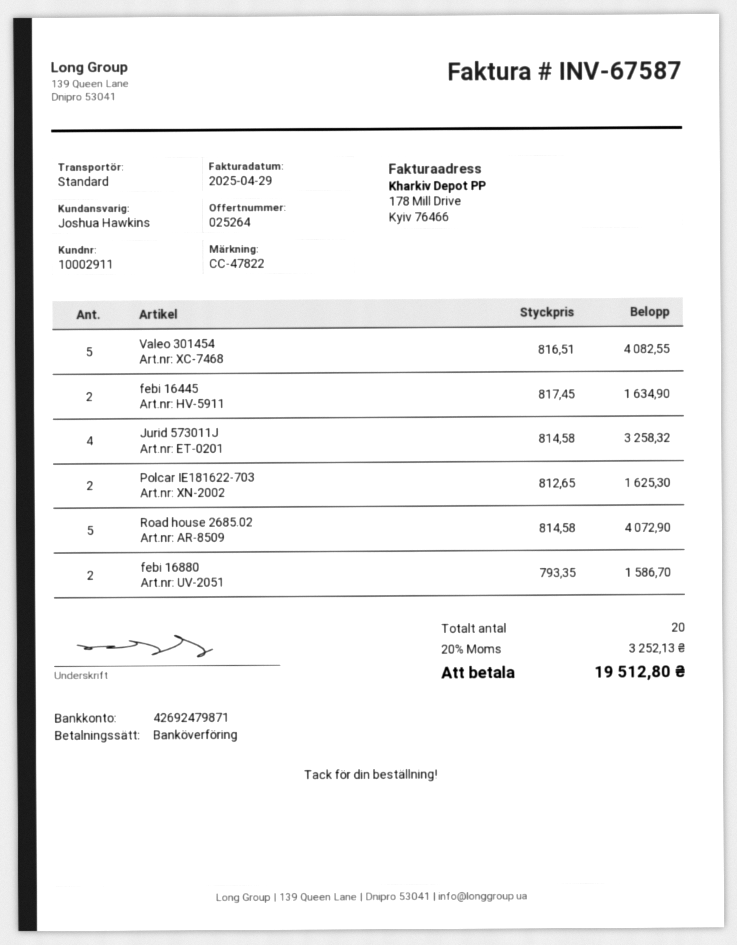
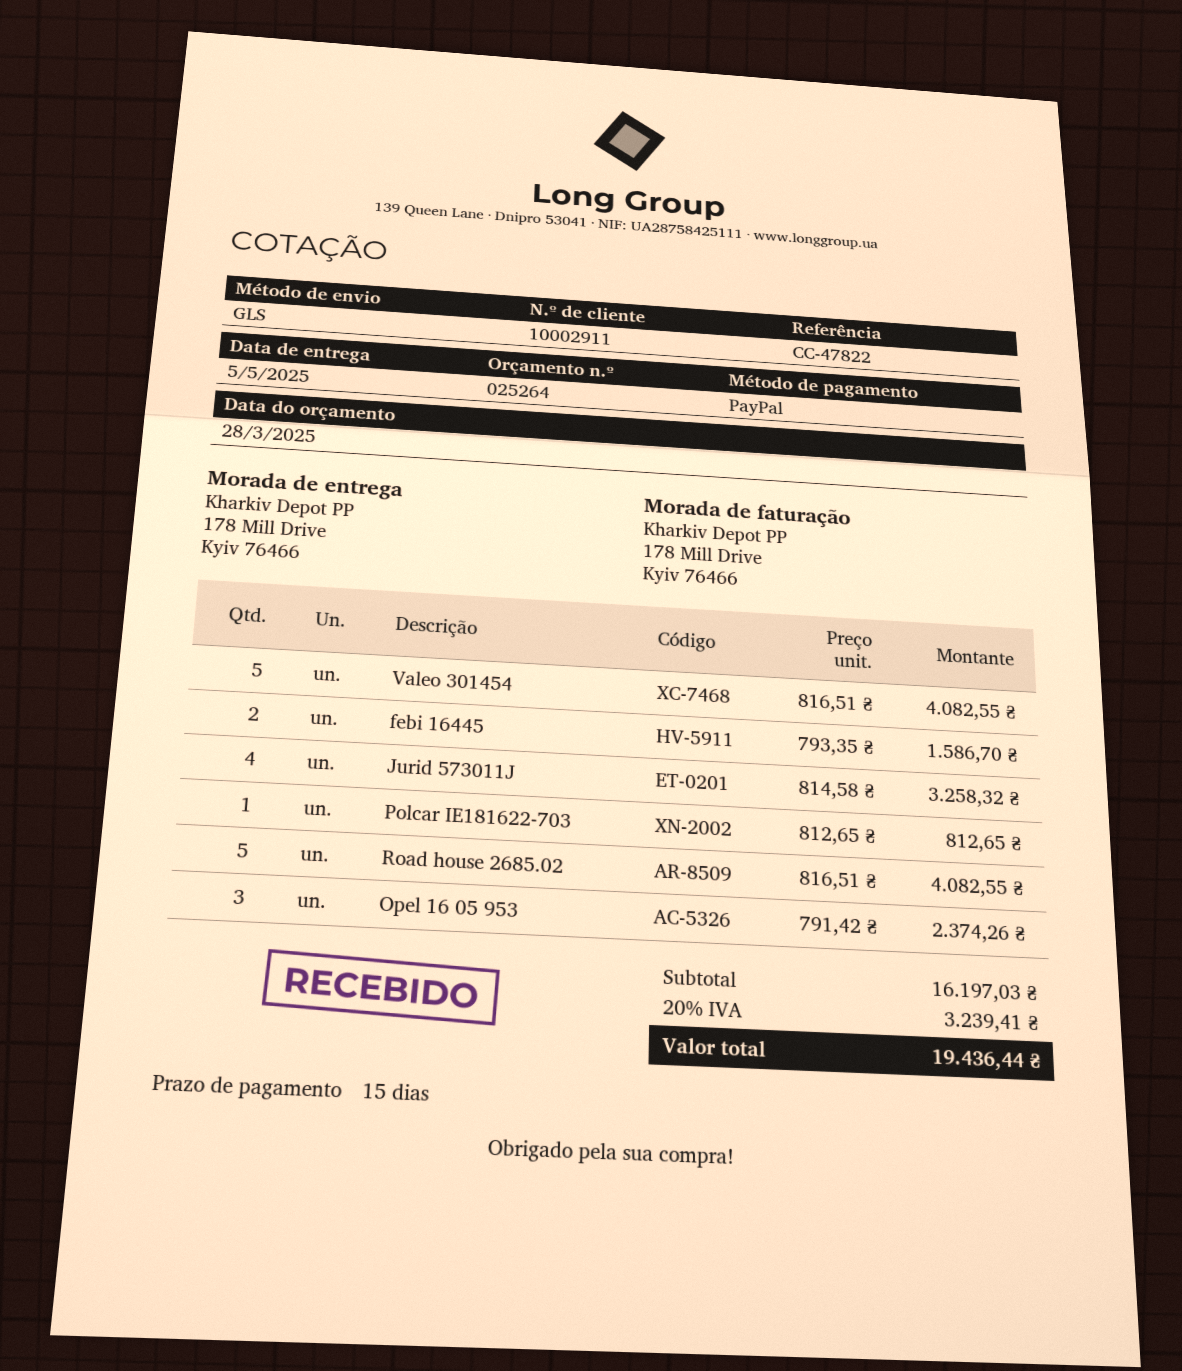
payment method: bank transfer -> PayPal
shipping method: standard -> GLS
febi 16445: 2 x 817.45 = 1634.90 -> 2 x 793.35 = 1586.70
Polcar IE181622-703: 2 x 812.65 = 1625.30 -> 1 x 812.65 = 812.65
Road house 2685.02: 5 x 814.58 = 4072.90 -> 5 x 816.51 = 4082.55
febi 16880: 2 x 793.35 = 1586.70 -> none
Opel 16 05 953: none -> 3 x 791.42 = 2374.26
tax: 20% = 3252.13 -> 20% = 3239.41
total: 19512.80 -> 19436.44

